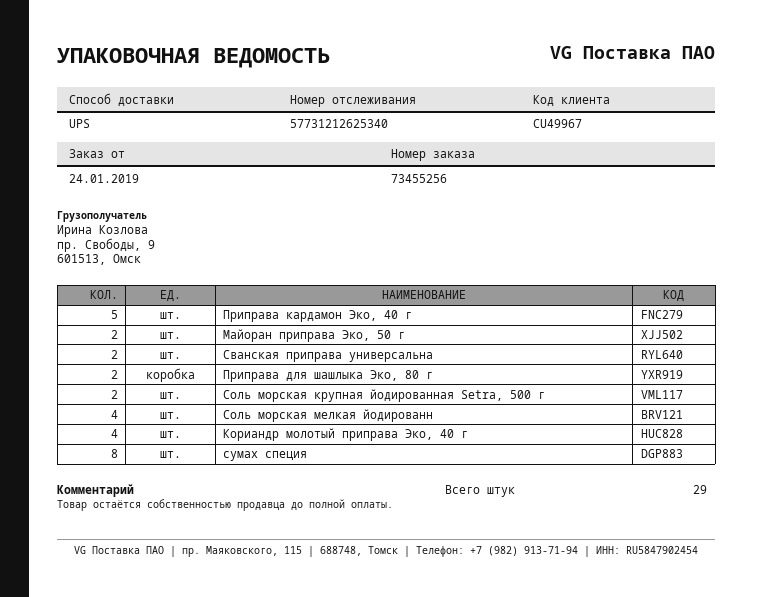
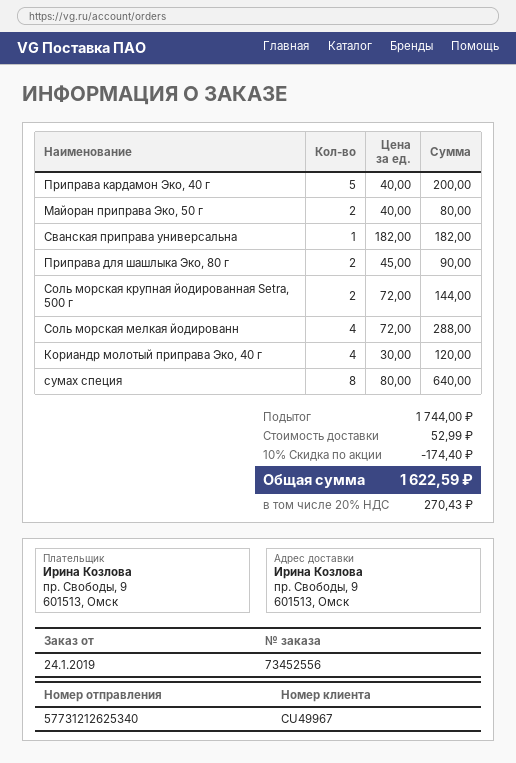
order number: 73455256 -> 73452556
Сванская приправа универсальна: 2 -> 1

